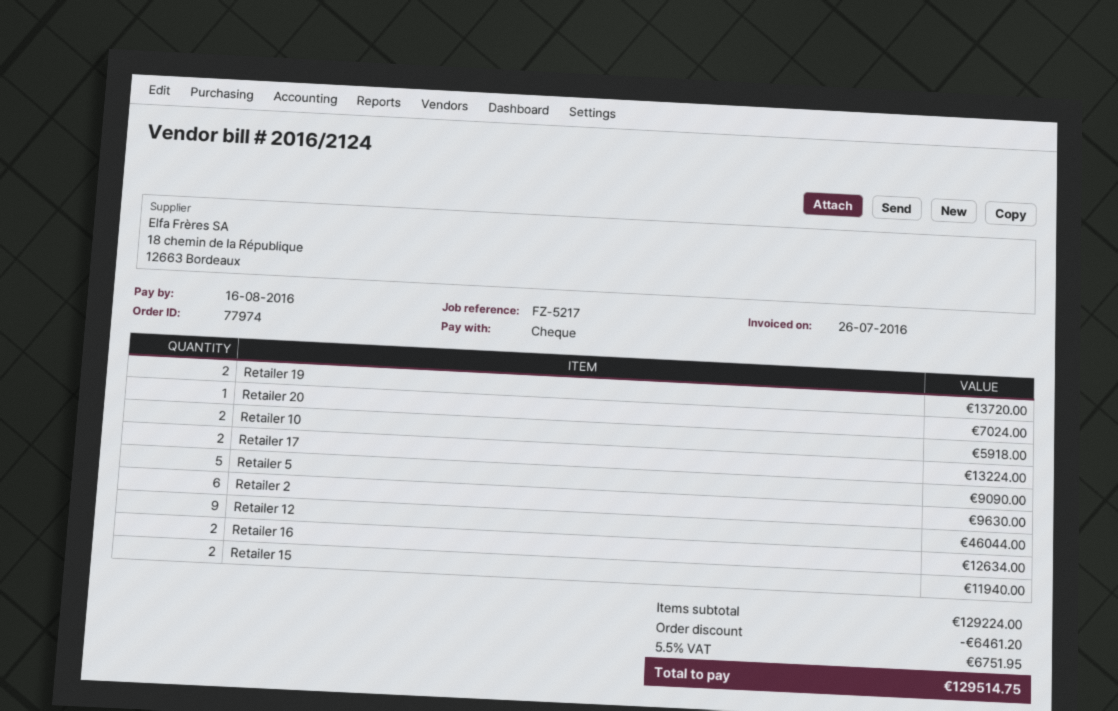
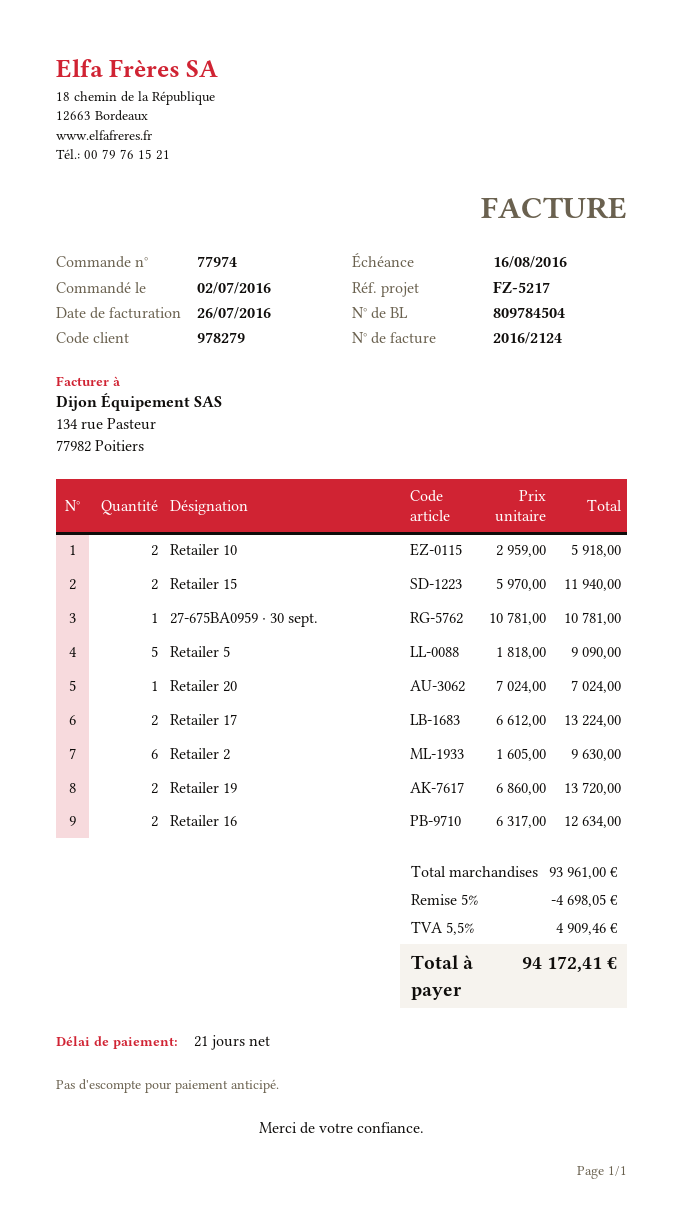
Retailer 12: 9 for 46044.00 -> none
27-675BA0959 · 30 sept.: none -> 1 for 10781.00
subtotal: 129224.00 -> 93961.00
discount: 6461.20 -> 4698.05
tax: 5.5% = 6751.95 -> 5.5% = 4909.46
total: 129514.75 -> 94172.41

